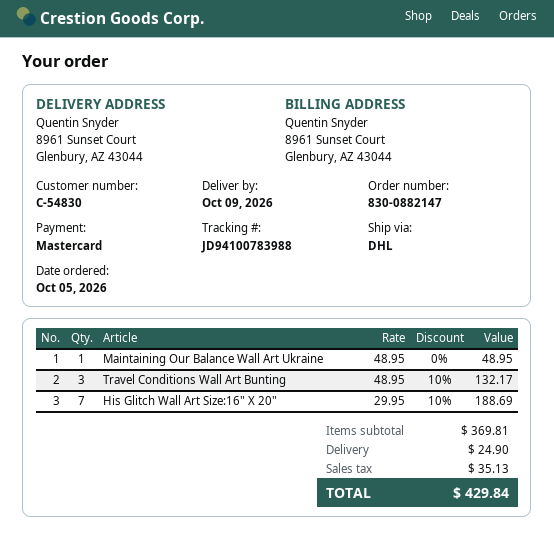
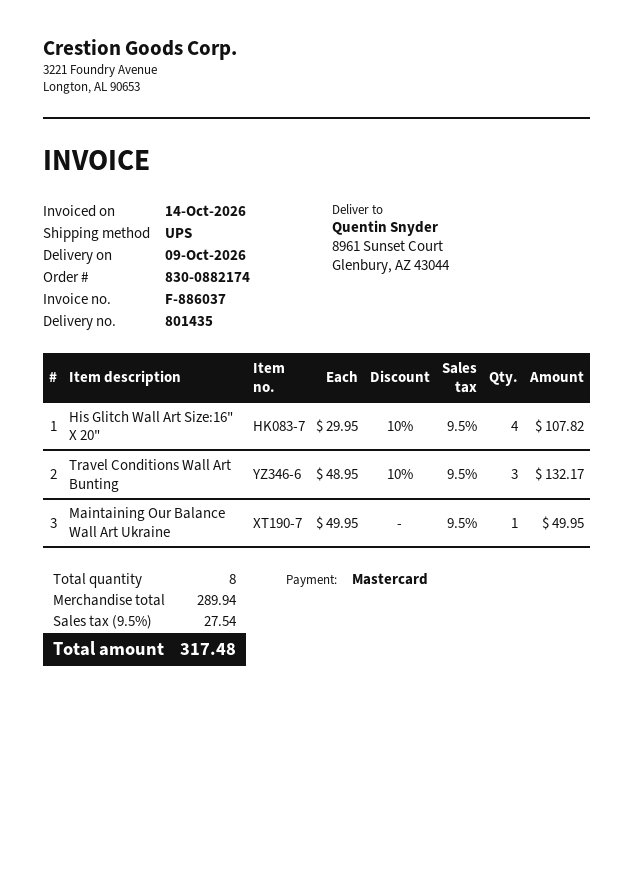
order number: 830-0882147 -> 830-0882174
shipping method: DHL -> UPS
Maintaining Our Balance Wall Art Ukraine: 1 x 48.95 = 48.95 -> 1 x 49.95 = 49.95
His Glitch Wall Art Size:16" X 20": 7 x 29.95 - 10% = 188.69 -> 4 x 29.95 - 10% = 107.82
subtotal: 369.81 -> 289.94
shipping: 24.90 -> none
tax: 35.13 -> 27.54
total: 429.84 -> 317.48

